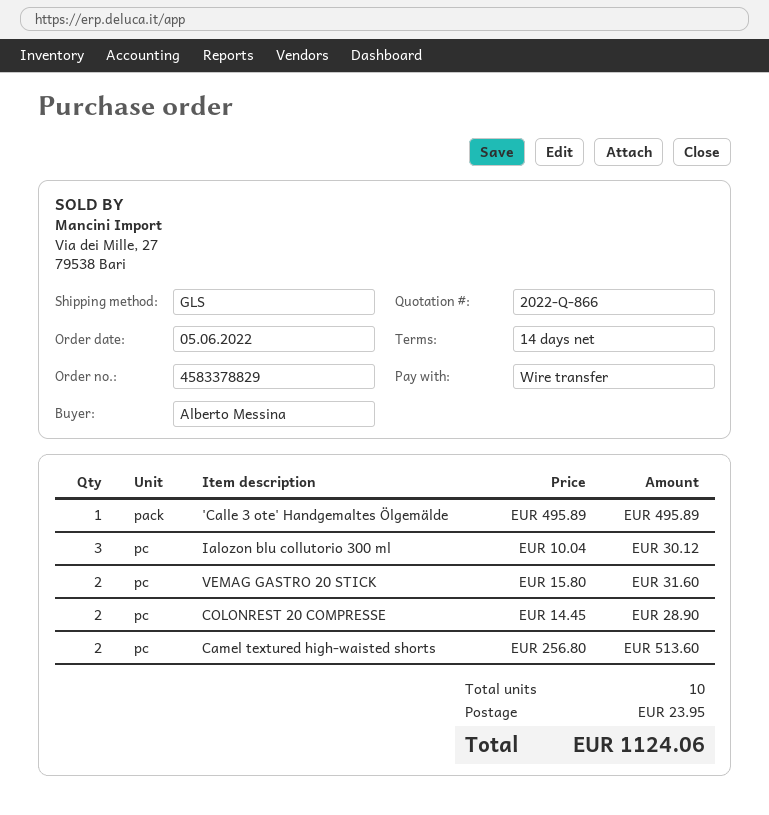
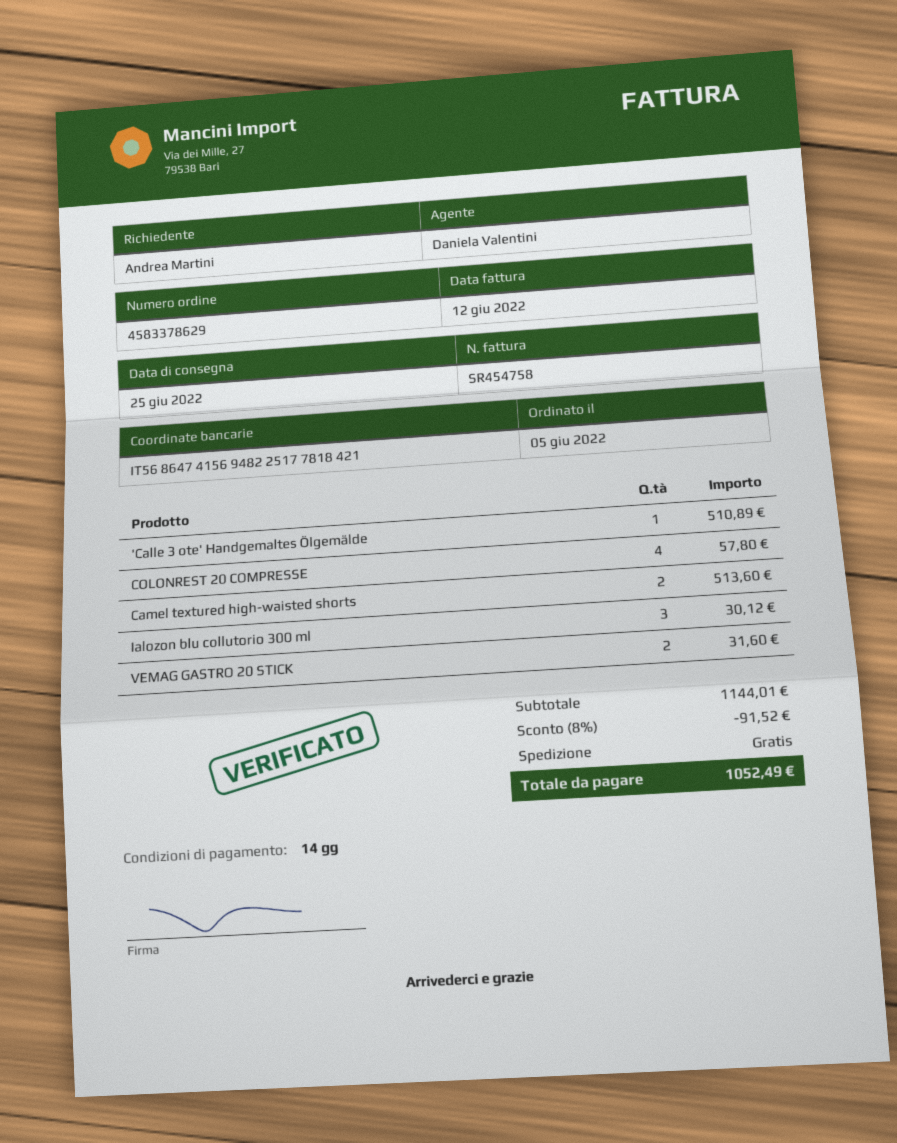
order number: 4583378829 -> 4583378629
ordered by: Alberto Messina -> Andrea Martini
'Calle 3 ote' Handgemaltes Ölgemälde: 1 for 495.89 -> 1 for 510.89
COLONREST 20 COMPRESSE: 2 for 28.90 -> 4 for 57.80
discount: none -> 8% = 91.52
shipping: 23.95 -> 0.00
total: 1124.06 -> 1052.49

